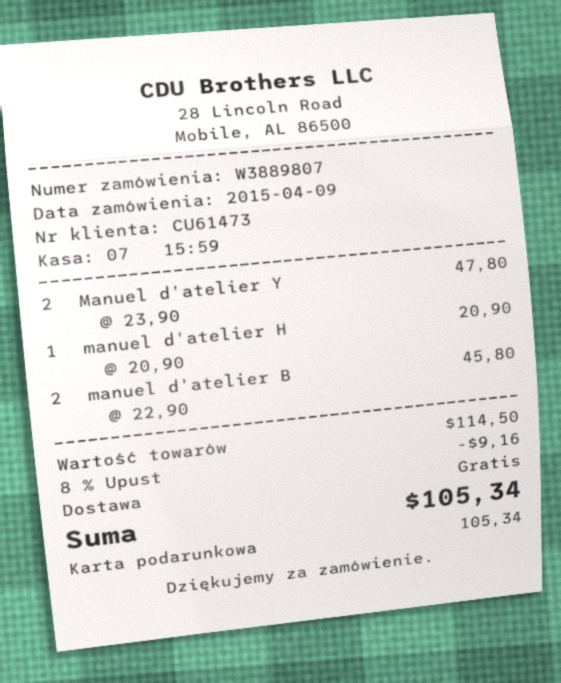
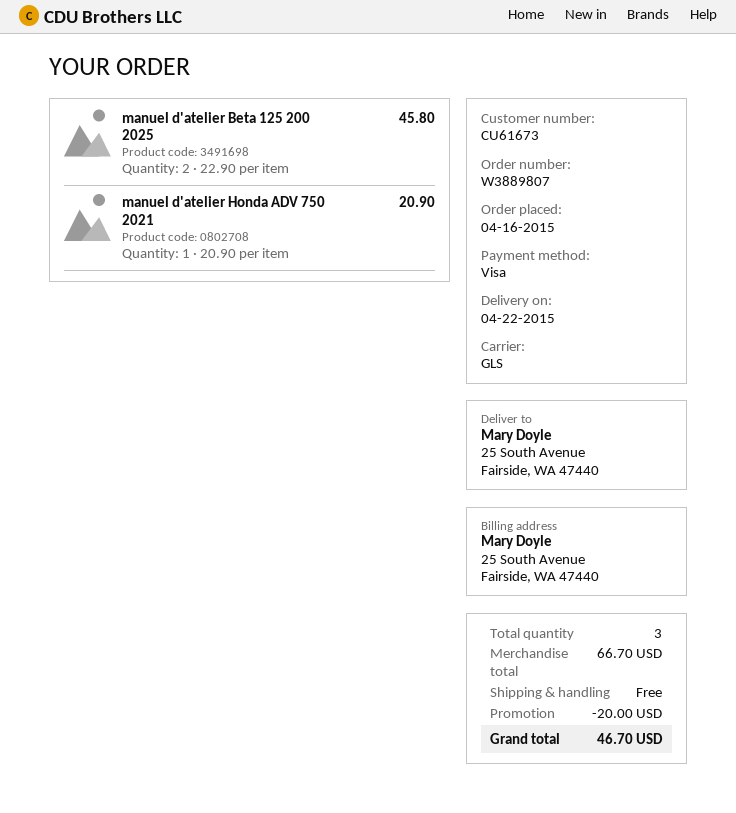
order date: 2015-04-09 -> 2015-04-16
customer number: CU61473 -> CU61673
payment method: gift card -> Visa
Manuel d'atelier Y: 2 x 23.90 = 47.80 -> none
subtotal: 114.50 -> 66.70
discount: 9.16 -> 20.00
total: 105.34 -> 46.70

